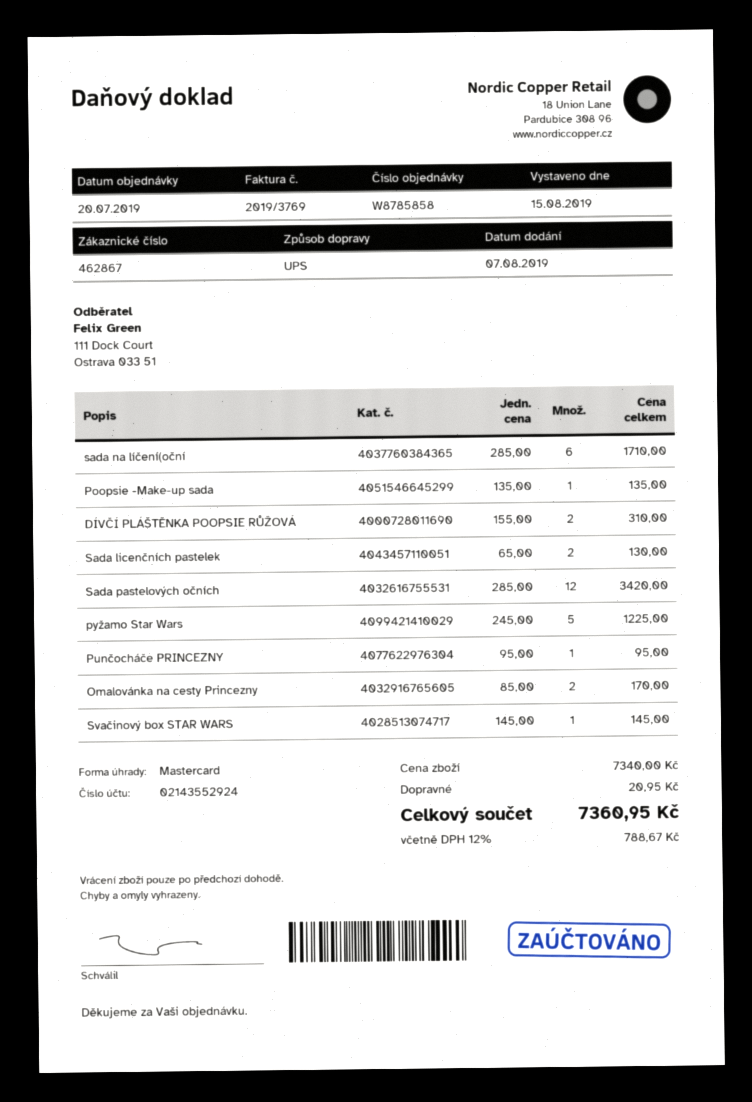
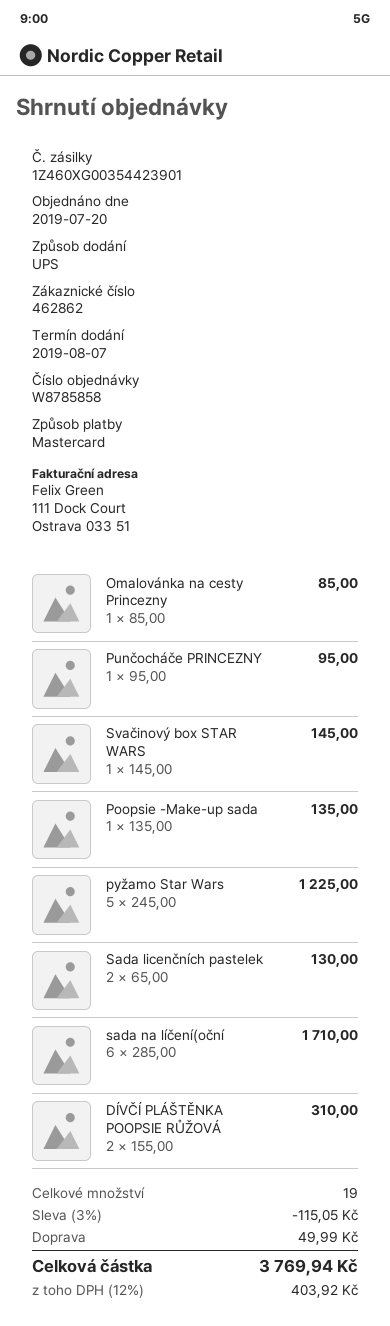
customer number: 462867 -> 462862
Sada pastelových očních: 12 x 285.00 = 3420.00 -> none
Omalovánka na cesty Princezny: 2 x 85.00 = 170.00 -> 1 x 85.00 = 85.00
discount: none -> 3% = 115.05
shipping: 20.95 -> 49.99
tax: 12% = 788.67 -> 12% = 403.92
total: 7360.95 -> 3769.94

